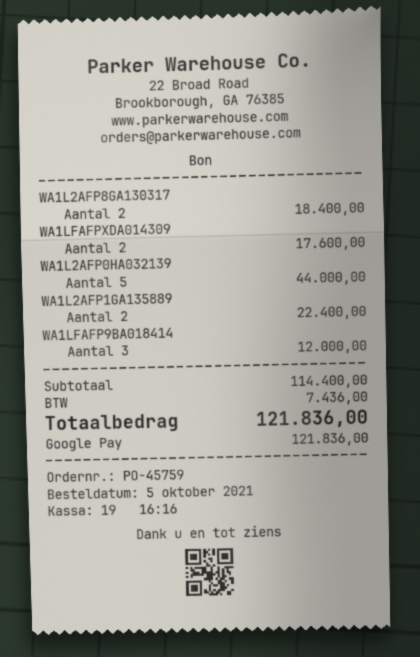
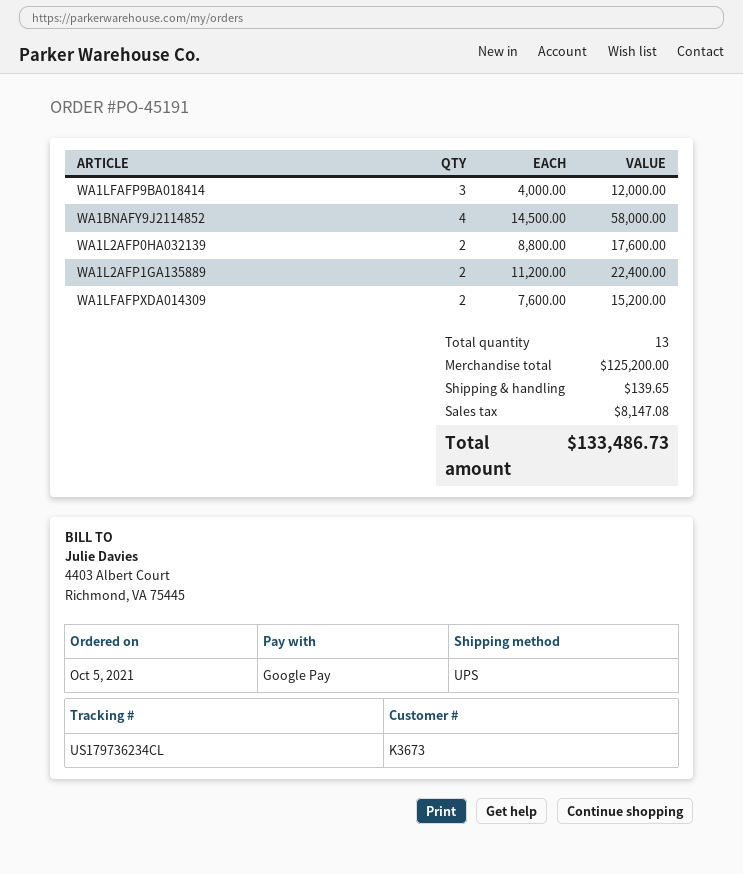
order number: PO-45759 -> PO-45191
WA1L2AFP8GA130317: 2 for 18400.00 -> none
WA1LFAFPXDA014309: 2 for 17600.00 -> 2 for 15200.00
WA1L2AFP0HA032139: 5 for 44000.00 -> 2 for 17600.00
WA1BNAFY9J2114852: none -> 4 for 58000.00
subtotal: 114400.00 -> 125200.00
shipping: none -> 139.65
tax: 7436.00 -> 8147.08
total: 121836.00 -> 133486.73

